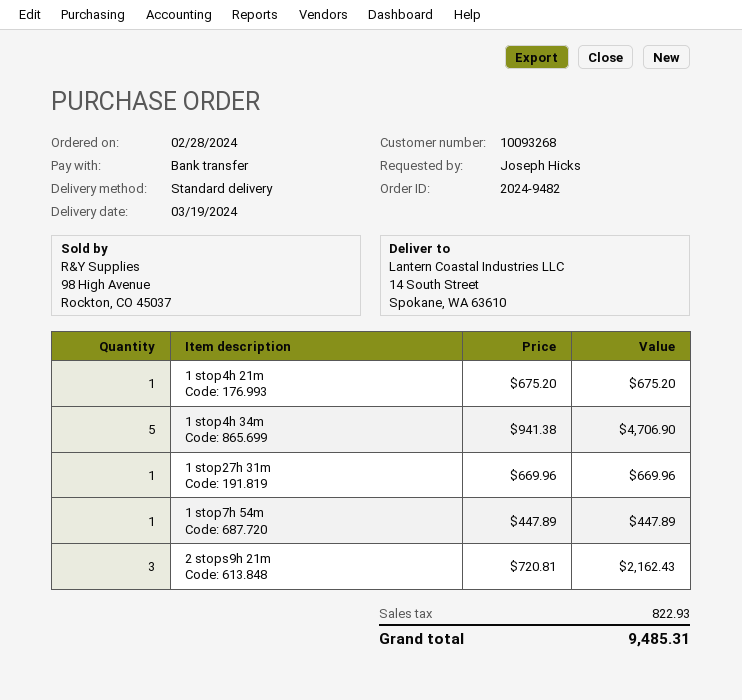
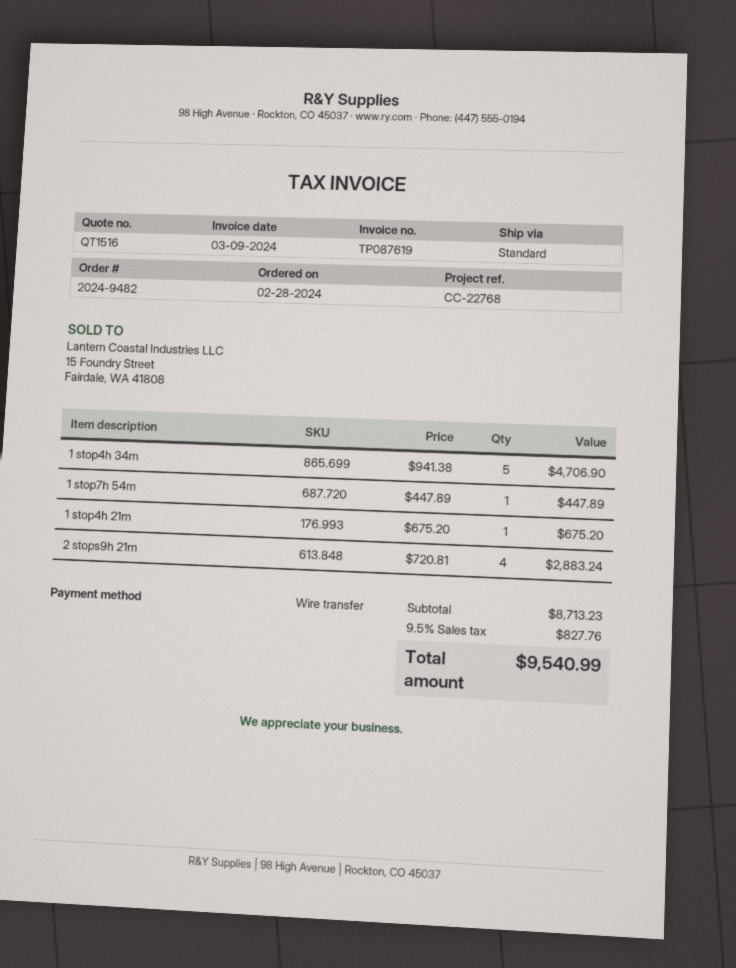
1 stop27h 31m: 1 x 669.96 = 669.96 -> none
2 stops9h 21m: 3 x 720.81 = 2162.43 -> 4 x 720.81 = 2883.24
tax: 822.93 -> 827.76
total: 9485.31 -> 9540.99

